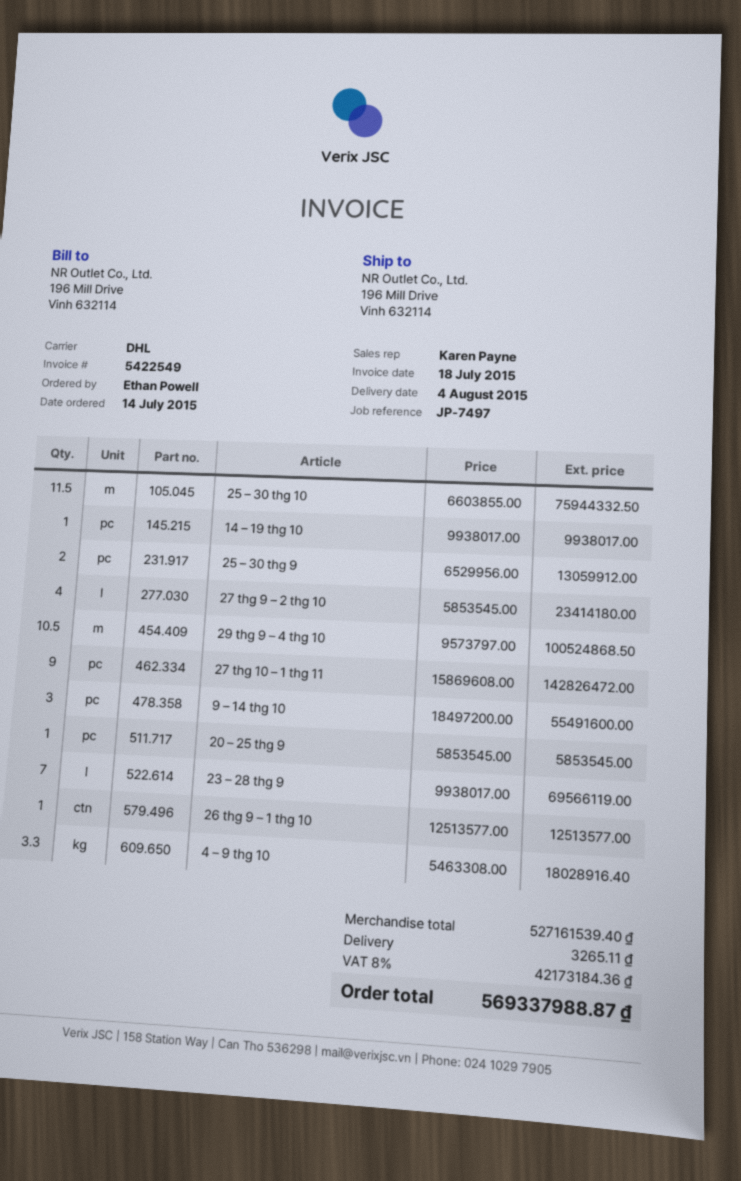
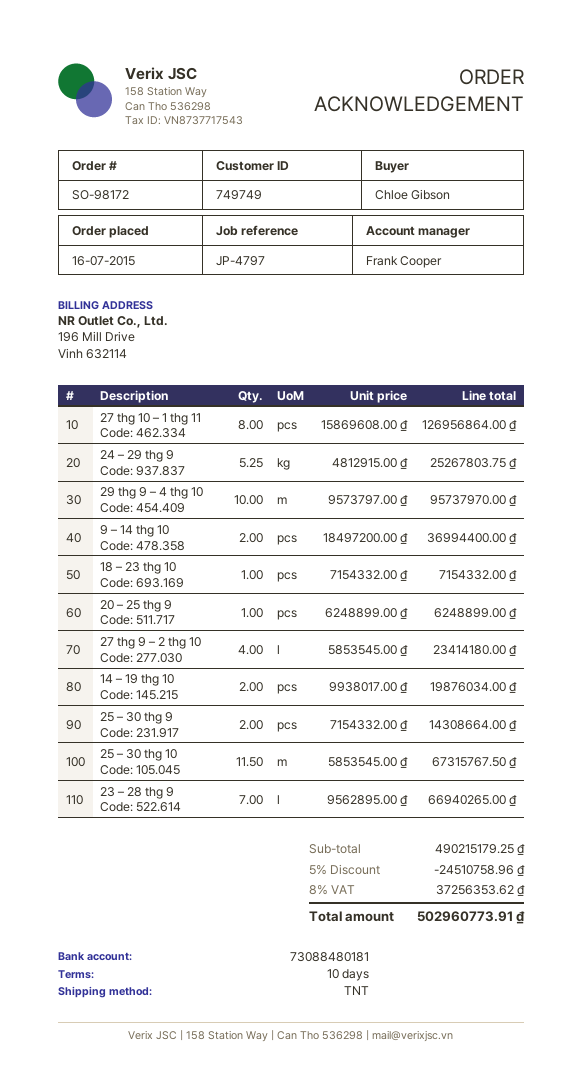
order date: 2015-07-14 -> 2015-07-16
reference: JP-7497 -> JP-4797
ordered by: Ethan Powell -> Chloe Gibson
sales rep: Karen Payne -> Frank Cooper
shipping method: DHL -> TNT
25 – 30 thg 10: 11.5 x 6603855.00 = 75944332.50 -> 11.5 x 5853545.00 = 67315767.50
14 – 19 thg 10: 1 x 9938017.00 = 9938017.00 -> 2 x 9938017.00 = 19876034.00
25 – 30 thg 9: 2 x 6529956.00 = 13059912.00 -> 2 x 7154332.00 = 14308664.00
29 thg 9 – 4 thg 10: 10.5 x 9573797.00 = 100524868.50 -> 10 x 9573797.00 = 95737970.00
27 thg 10 – 1 thg 11: 9 x 15869608.00 = 142826472.00 -> 8 x 15869608.00 = 126956864.00
9 – 14 thg 10: 3 x 18497200.00 = 55491600.00 -> 2 x 18497200.00 = 36994400.00
20 – 25 thg 9: 1 x 5853545.00 = 5853545.00 -> 1 x 6248899.00 = 6248899.00
23 – 28 thg 9: 7 x 9938017.00 = 69566119.00 -> 7 x 9562895.00 = 66940265.00
26 thg 9 – 1 thg 10: 1 x 12513577.00 = 12513577.00 -> none
4 – 9 thg 10: 3.3 x 5463308.00 = 18028916.40 -> none
24 – 29 thg 9: none -> 5.25 x 4812915.00 = 25267803.75
18 – 23 thg 10: none -> 1 x 7154332.00 = 7154332.00
subtotal: 527161539.40 -> 490215179.25
discount: none -> 5% = 24510758.96
shipping: 3265.11 -> none
tax: 8% = 42173184.36 -> 8% = 37256353.62
total: 569337988.87 -> 502960773.91

